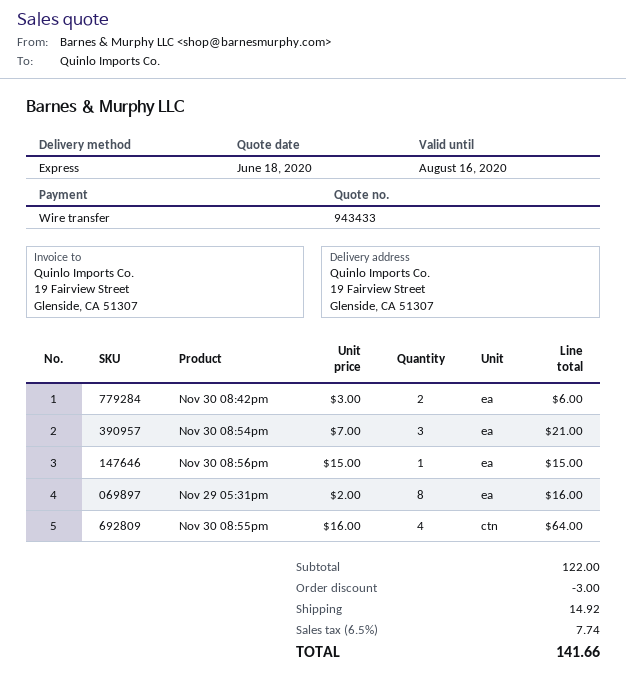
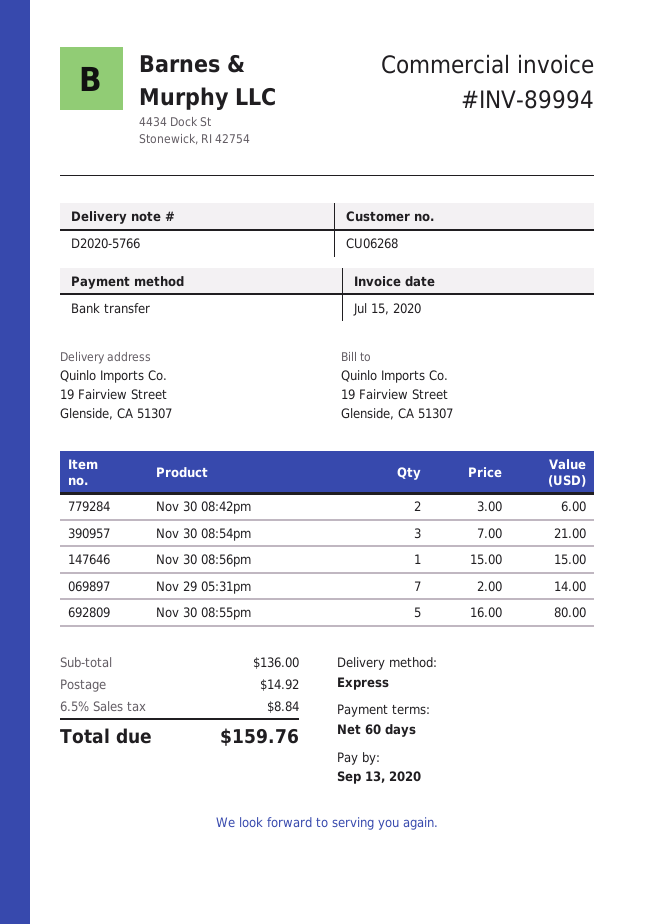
Nov 29 05:31pm: 8 x 2.00 = 16.00 -> 7 x 2.00 = 14.00
Nov 30 08:55pm: 4 x 16.00 = 64.00 -> 5 x 16.00 = 80.00
subtotal: 122.00 -> 136.00
discount: 3.00 -> none
tax: 6.5% = 7.74 -> 6.5% = 8.84
total: 141.66 -> 159.76

